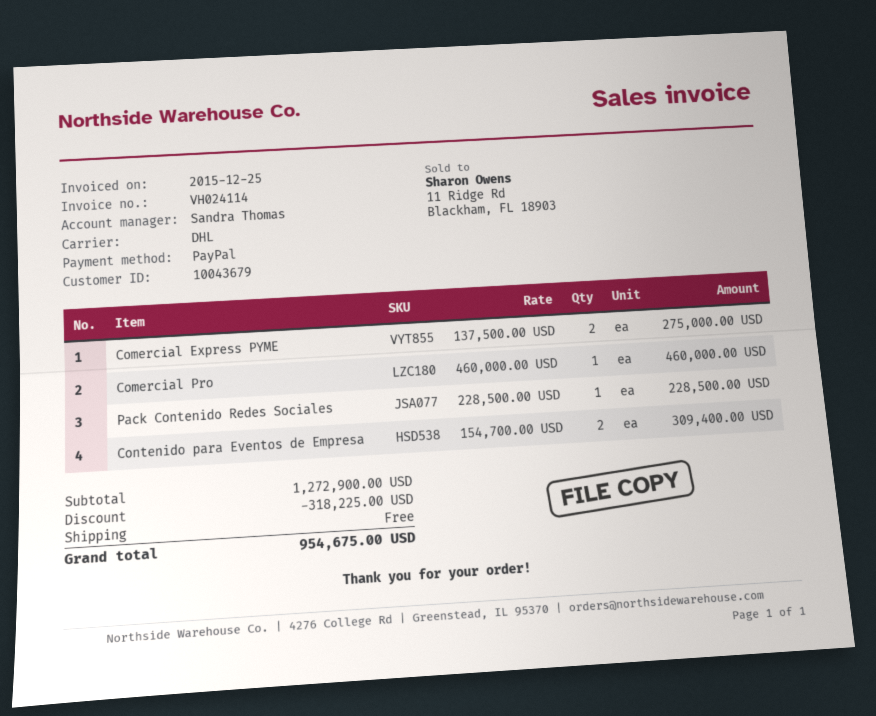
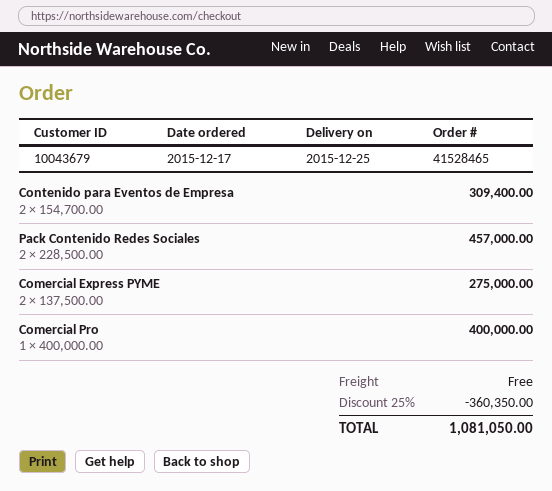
Comercial Pro: 1 x 460000.00 = 460000.00 -> 1 x 400000.00 = 400000.00
Pack Contenido Redes Sociales: 1 x 228500.00 = 228500.00 -> 2 x 228500.00 = 457000.00
discount: 318225.00 -> 360350.00
total: 954675.00 -> 1081050.00

